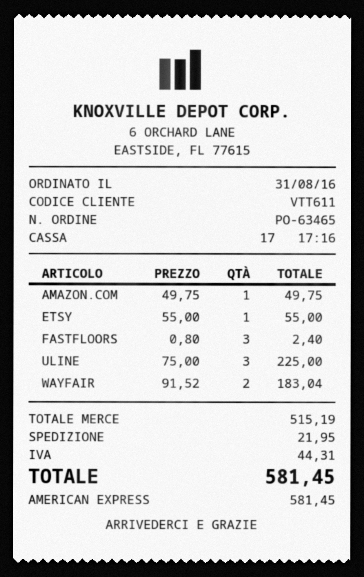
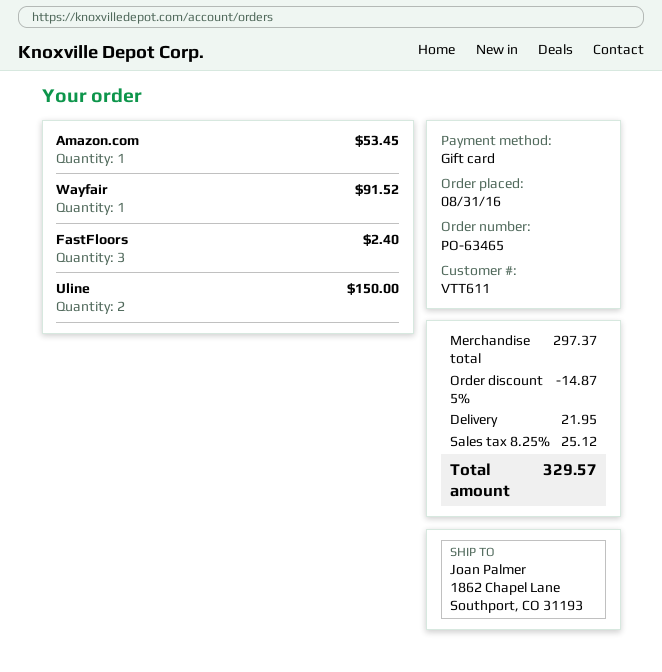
payment method: American Express -> gift card
AMAZON.COM: 1 for 49.75 -> 1 for 53.45
ETSY: 1 for 55.00 -> none
ULINE: 3 for 225.00 -> 2 for 150.00
WAYFAIR: 2 for 183.04 -> 1 for 91.52
subtotal: 515.19 -> 297.37
discount: none -> 5% = 14.87
tax: 44.31 -> 25.12
total: 581.45 -> 329.57

